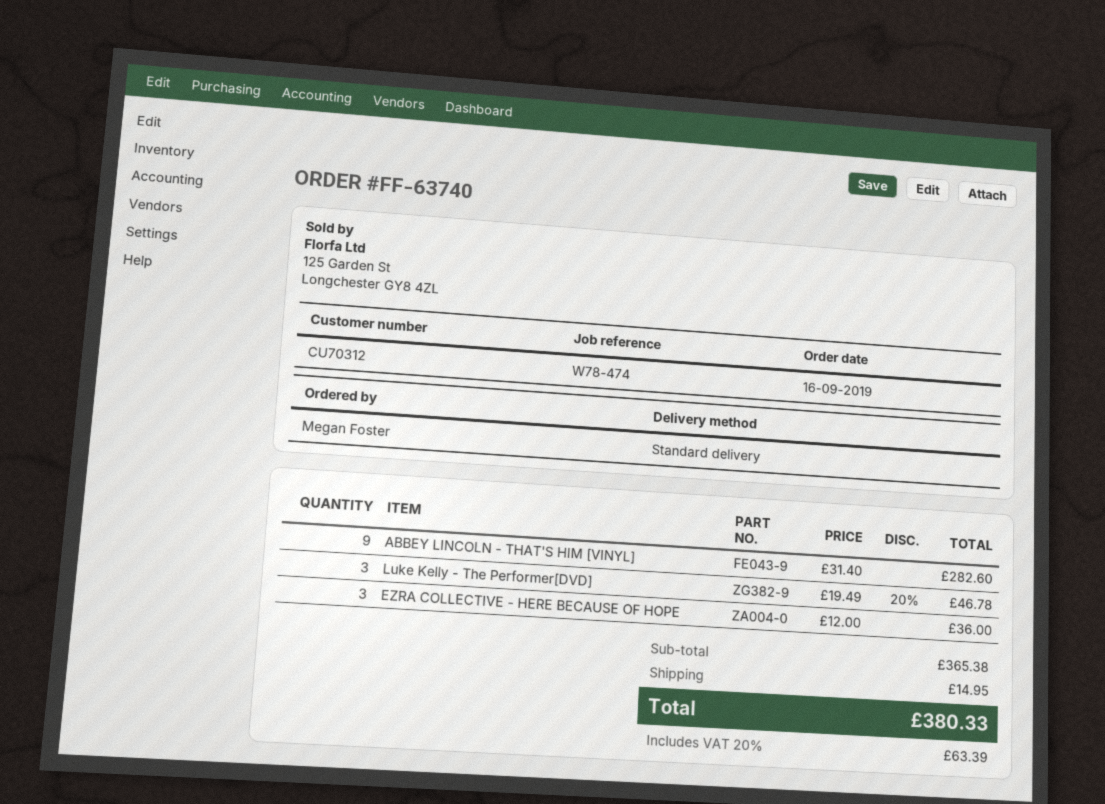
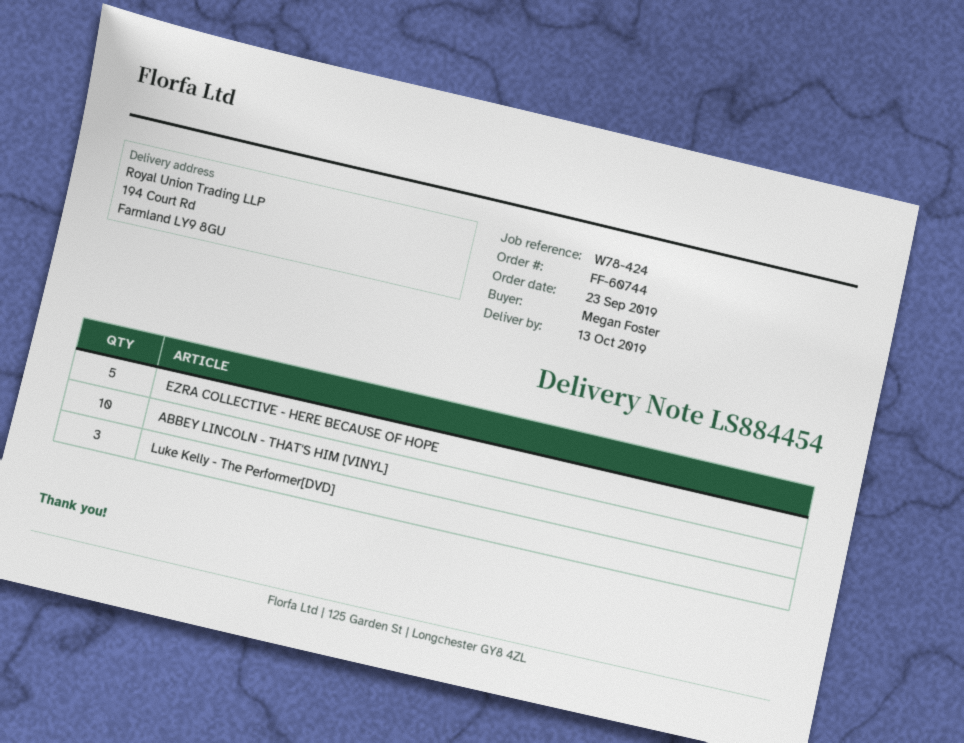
order number: FF-63740 -> FF-60744
order date: 2019-09-16 -> 2019-09-23
reference: W78-474 -> W78-424
ABBEY LINCOLN - THAT'S HIM [VINYL]: 9 -> 10
EZRA COLLECTIVE - HERE BECAUSE OF HOPE: 3 -> 5

